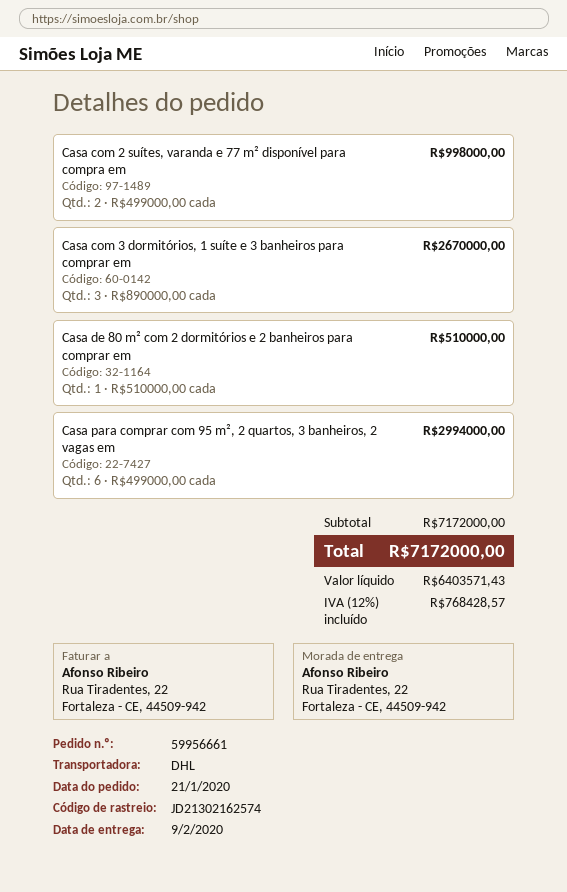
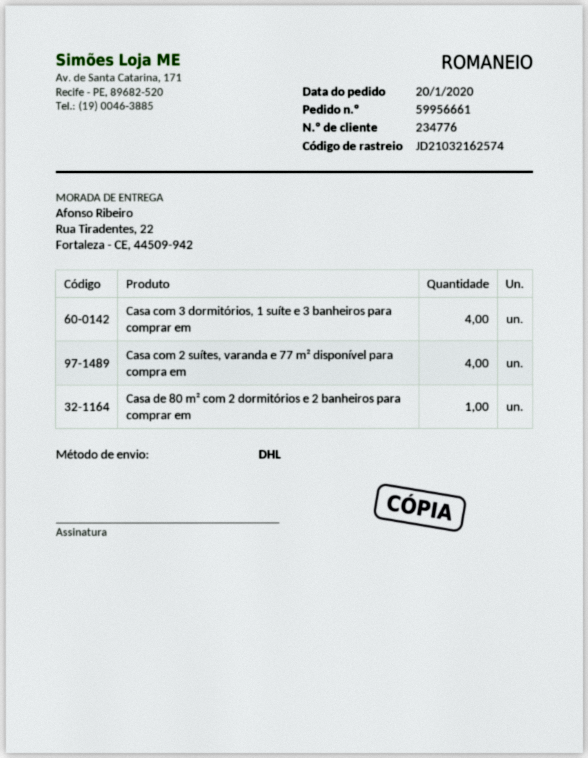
order date: 2020-01-21 -> 2020-01-20
tracking number: JD21302162574 -> JD21032162574
Casa com 2 suítes, varanda e 77 m² disponível para compra em: 2 -> 4
Casa com 3 dormitórios, 1 suíte e 3 banheiros para comprar em: 3 -> 4
Casa para comprar com 95 m², 2 quartos, 3 banheiros, 2 vagas em: 6 -> none

